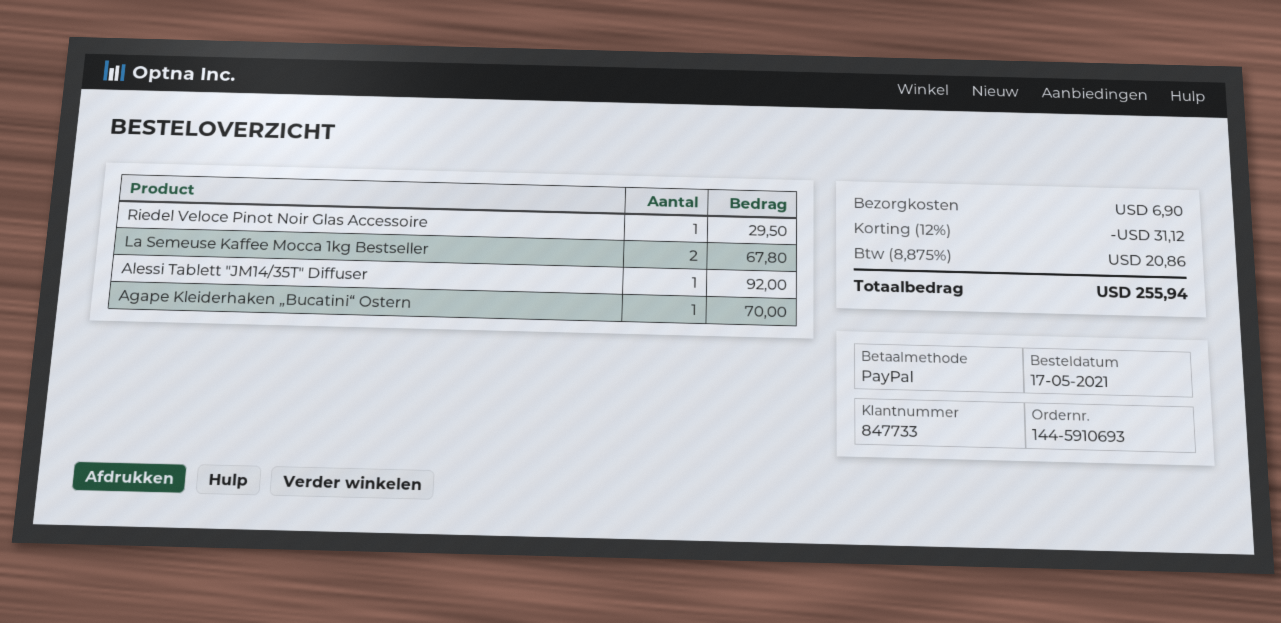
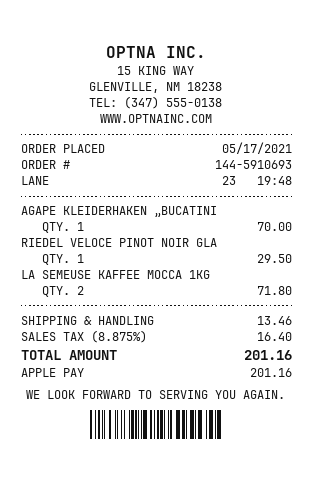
payment method: PayPal -> Apple Pay
La Semeuse Kaffee Mocca 1kg Bestseller: 2 for 67.80 -> 2 for 71.80
Alessi Tablett "JM14/35T" Diffuser: 1 for 92.00 -> none
discount: 12% = 31.12 -> none
shipping: 6.90 -> 13.46
tax: 8.875% = 20.86 -> 8.875% = 16.40
total: 255.94 -> 201.16

